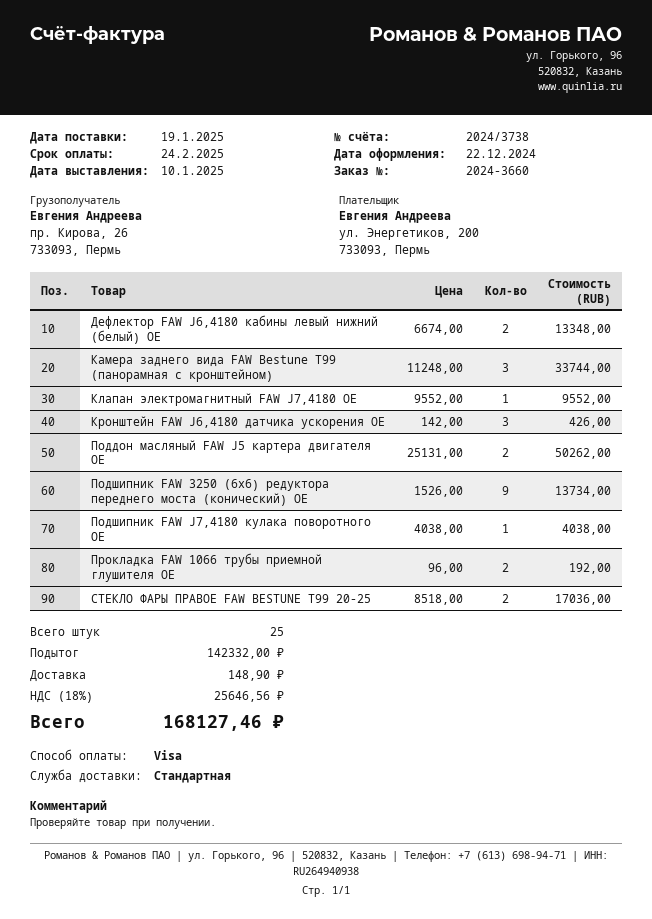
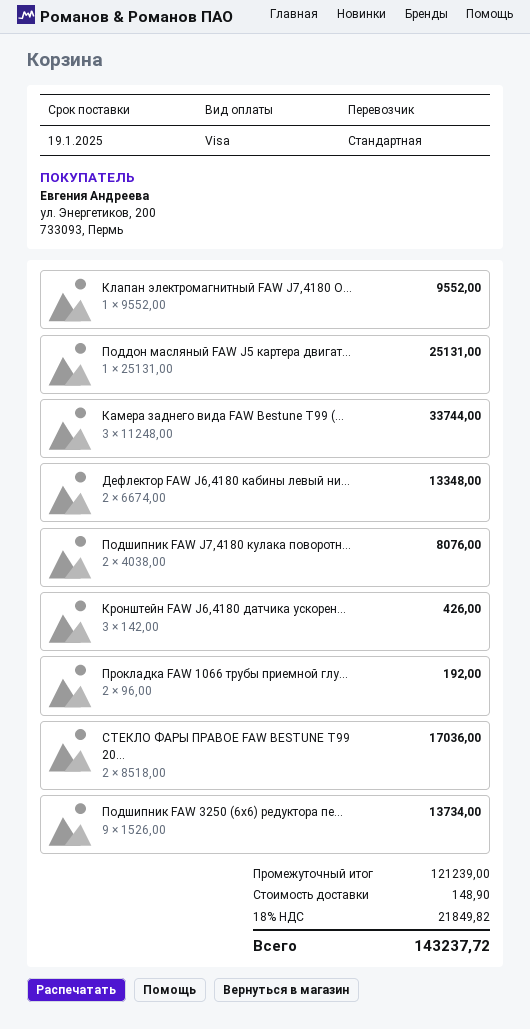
Поддон масляный FAW J5 картера двигателя OE: 2 x 25131.00 = 50262.00 -> 1 x 25131.00 = 25131.00
Подшипник FAW J7,4180 кулака поворотного OE: 1 x 4038.00 = 4038.00 -> 2 x 4038.00 = 8076.00
subtotal: 142332.00 -> 121239.00
tax: 18% = 25646.56 -> 18% = 21849.82
total: 168127.46 -> 143237.72

